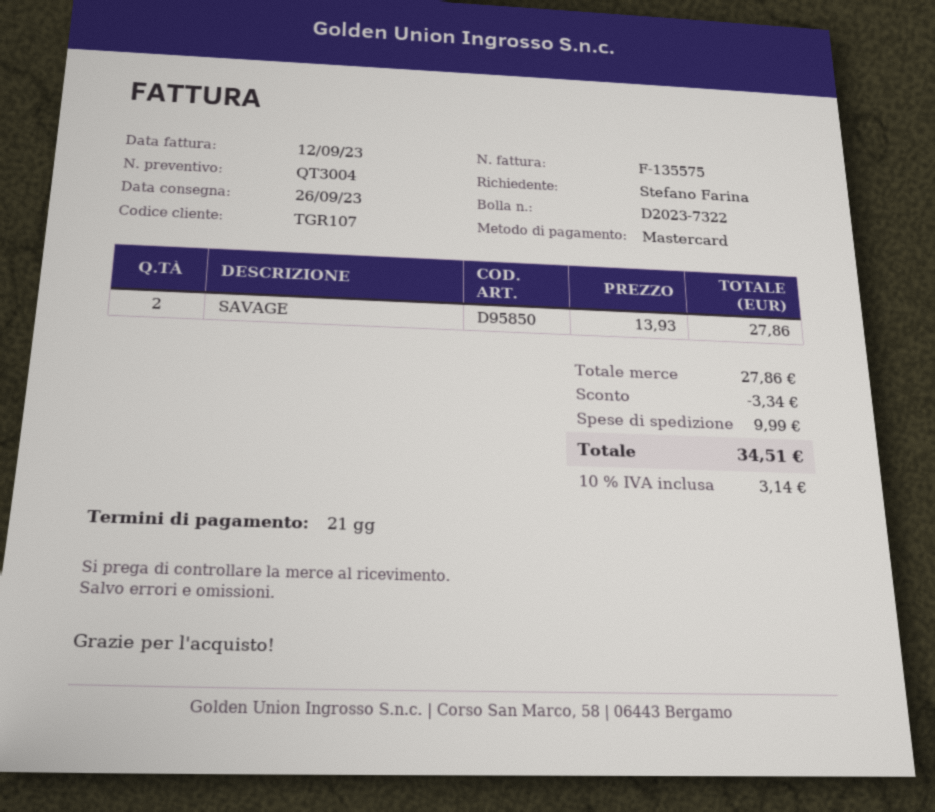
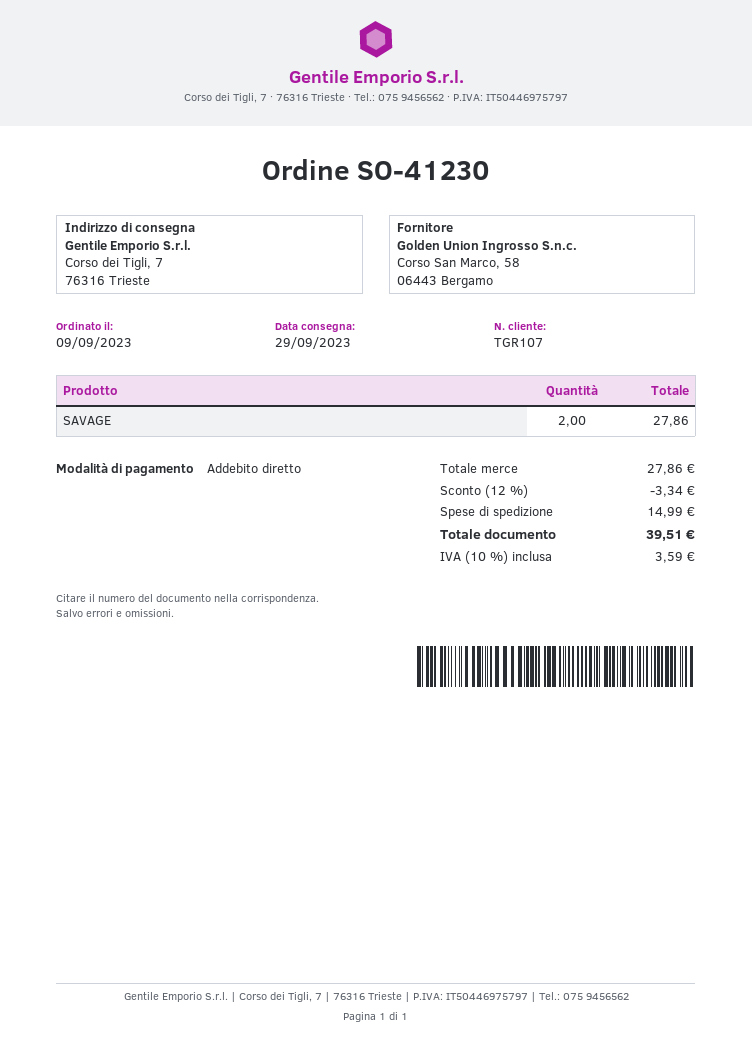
delivery date: 2023-09-26 -> 2023-09-29
payment method: Mastercard -> direct debit
shipping: 9.99 -> 14.99
tax: 10% = 3.14 -> 10% = 3.59
total: 34.51 -> 39.51

